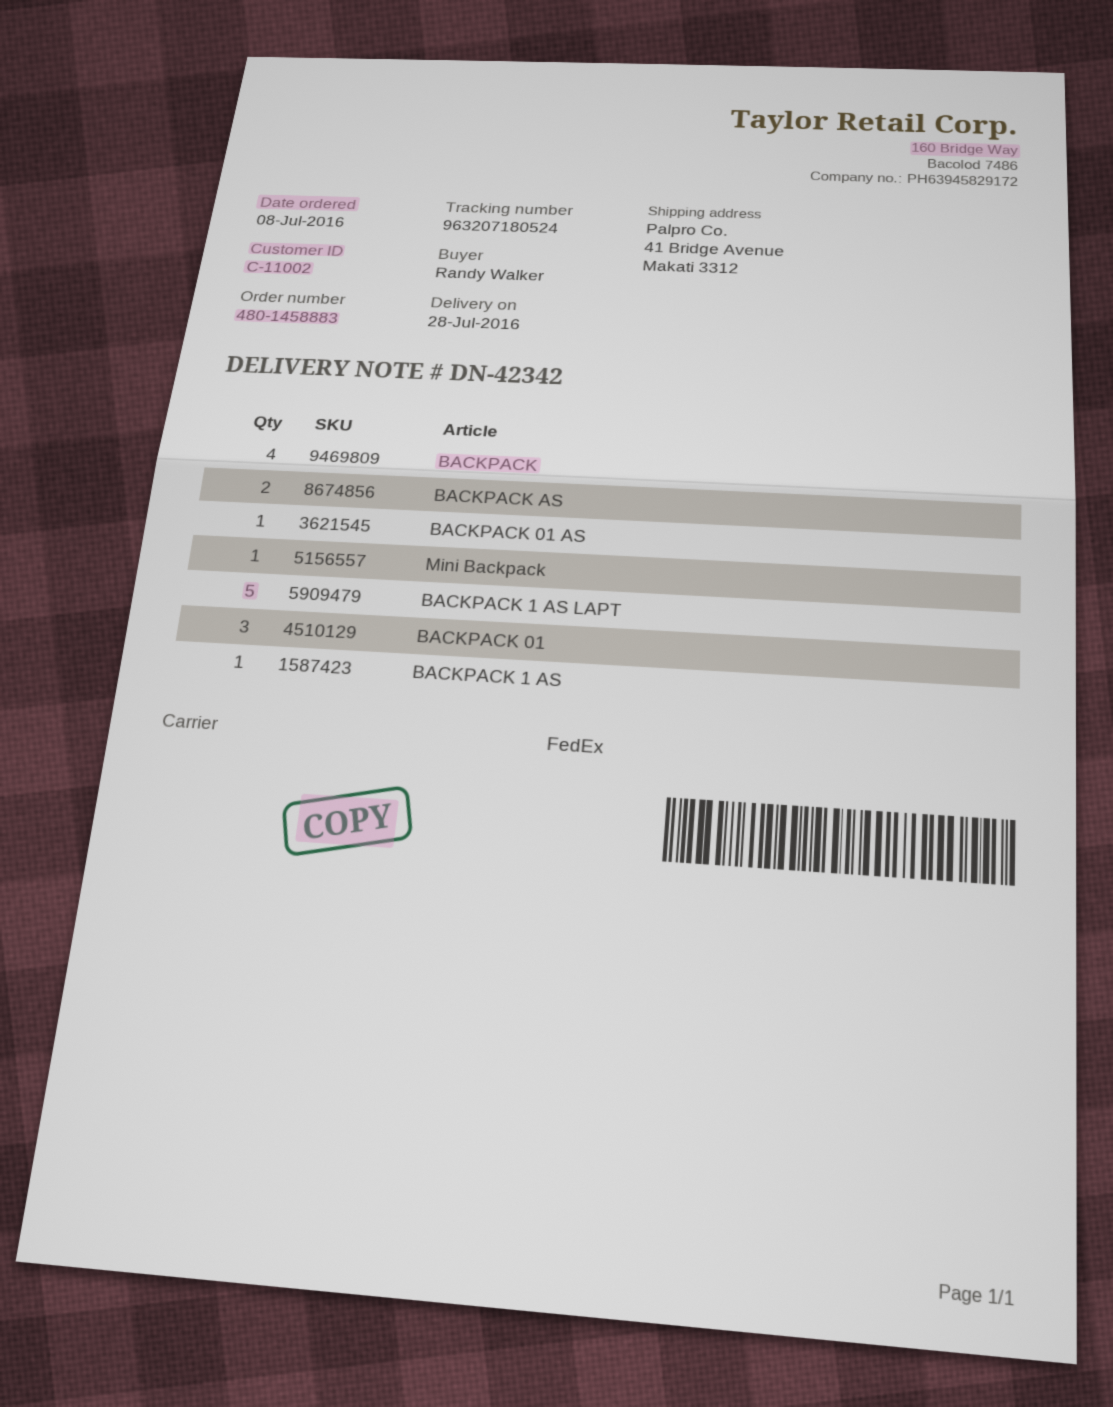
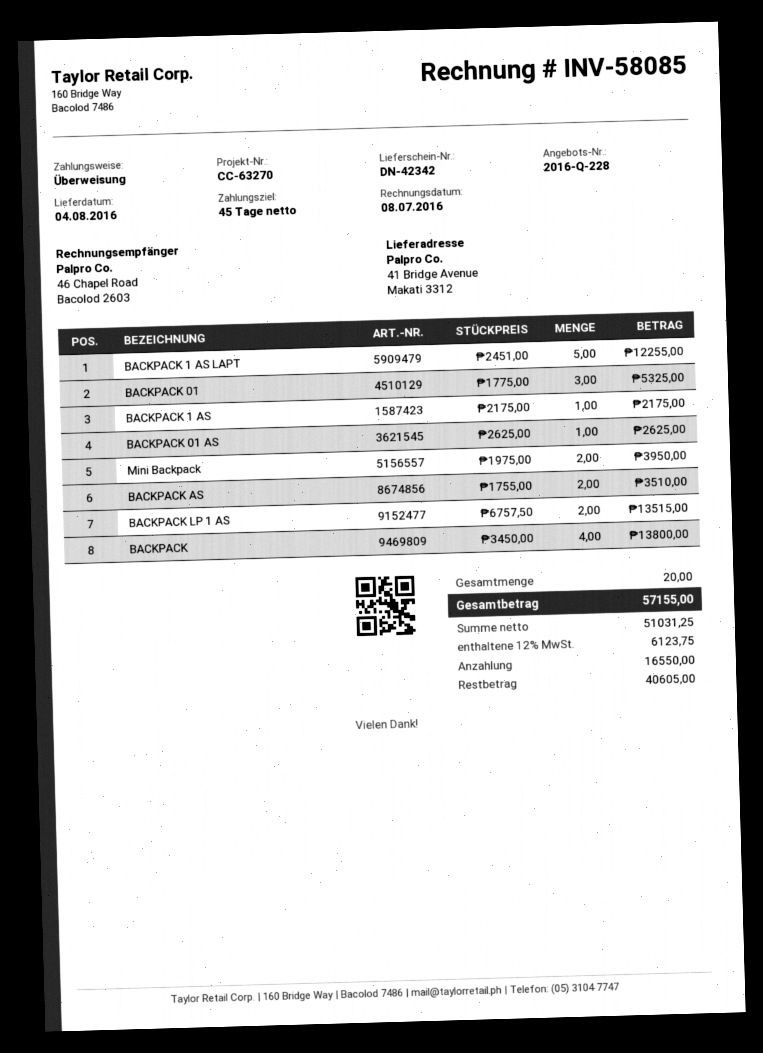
delivery date: 2016-07-28 -> 2016-08-04
Mini Backpack: 1 -> 2
BACKPACK LP 1 AS: none -> 2

